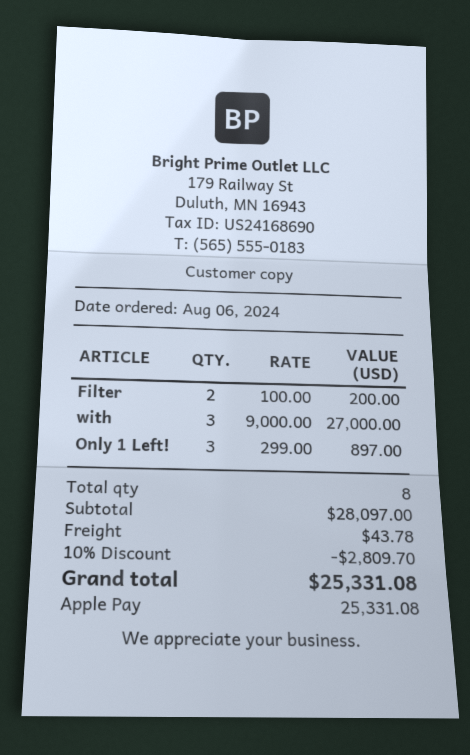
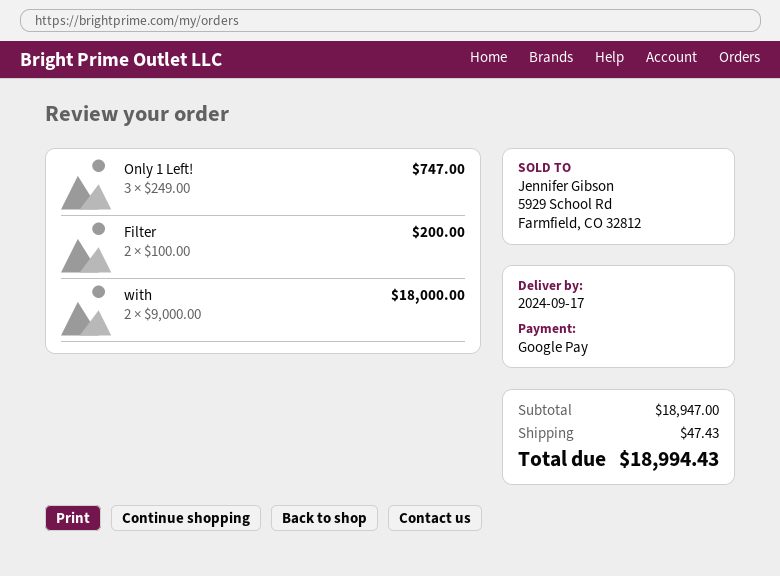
payment method: Apple Pay -> Google Pay
with: 3 x 9000.00 = 27000.00 -> 2 x 9000.00 = 18000.00
Only 1 Left!: 3 x 299.00 = 897.00 -> 3 x 249.00 = 747.00
subtotal: 28097.00 -> 18947.00
discount: 10% = 2809.70 -> none
shipping: 43.78 -> 47.43
total: 25331.08 -> 18994.43

